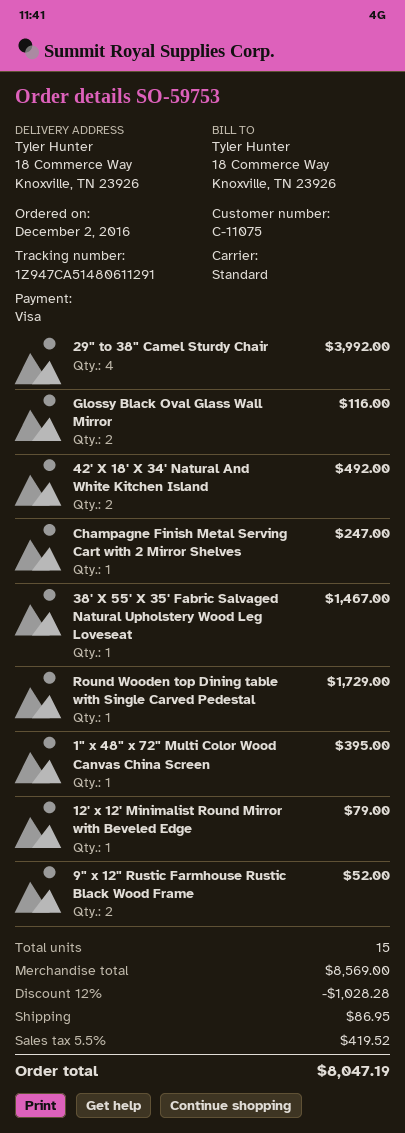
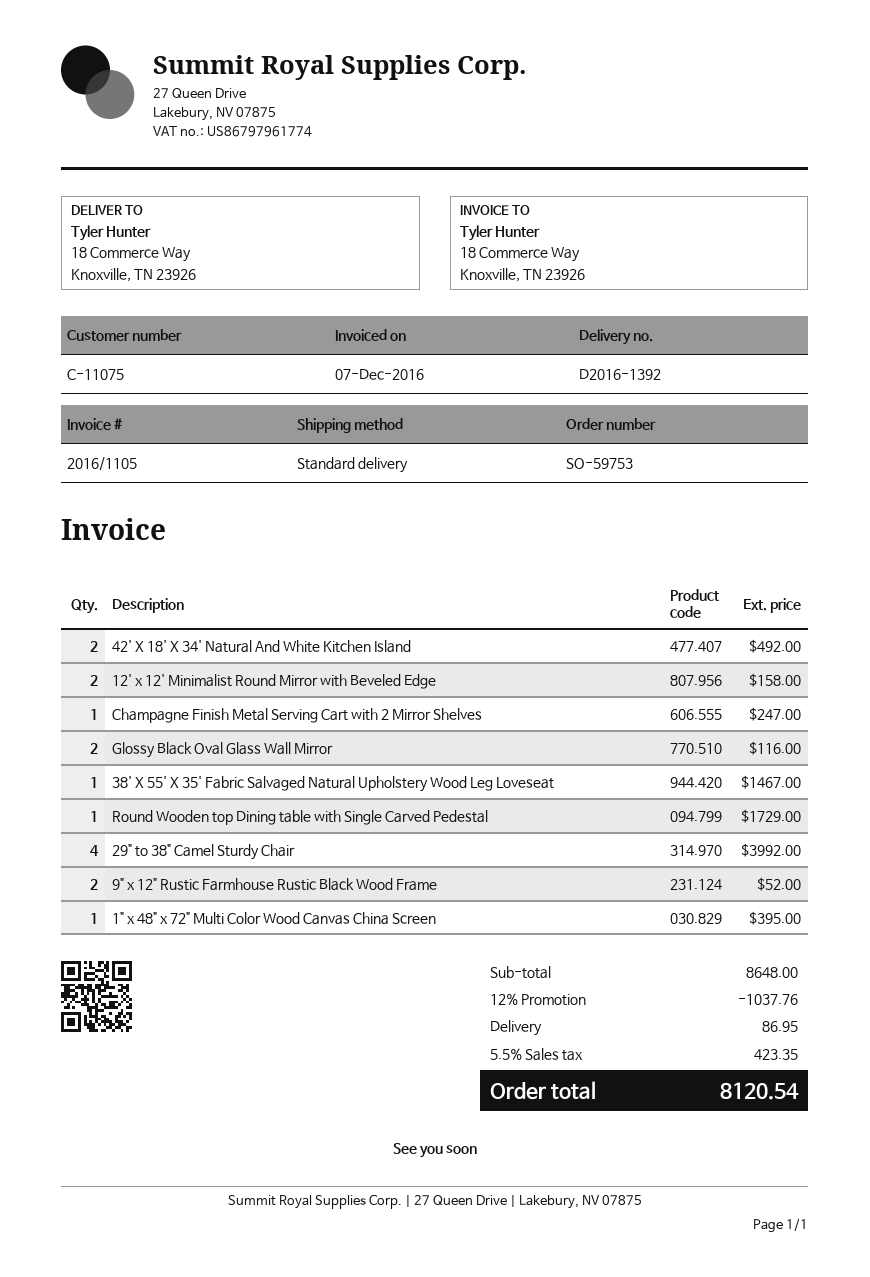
12' x 12' Minimalist Round Mirror with Beveled Edge: 1 for 79.00 -> 2 for 158.00
subtotal: 8569.00 -> 8648.00
discount: 12% = 1028.28 -> 12% = 1037.76
tax: 5.5% = 419.52 -> 5.5% = 423.35
total: 8047.19 -> 8120.54

